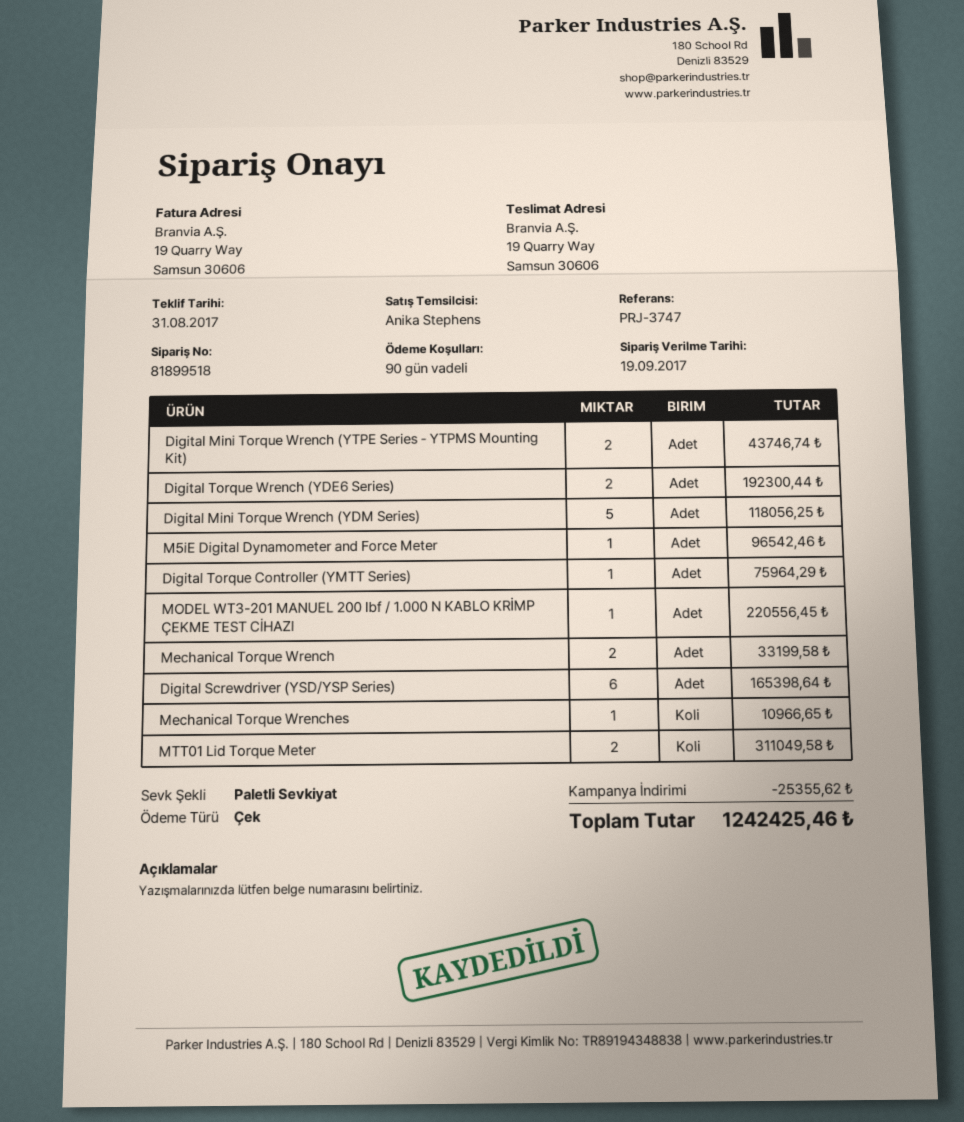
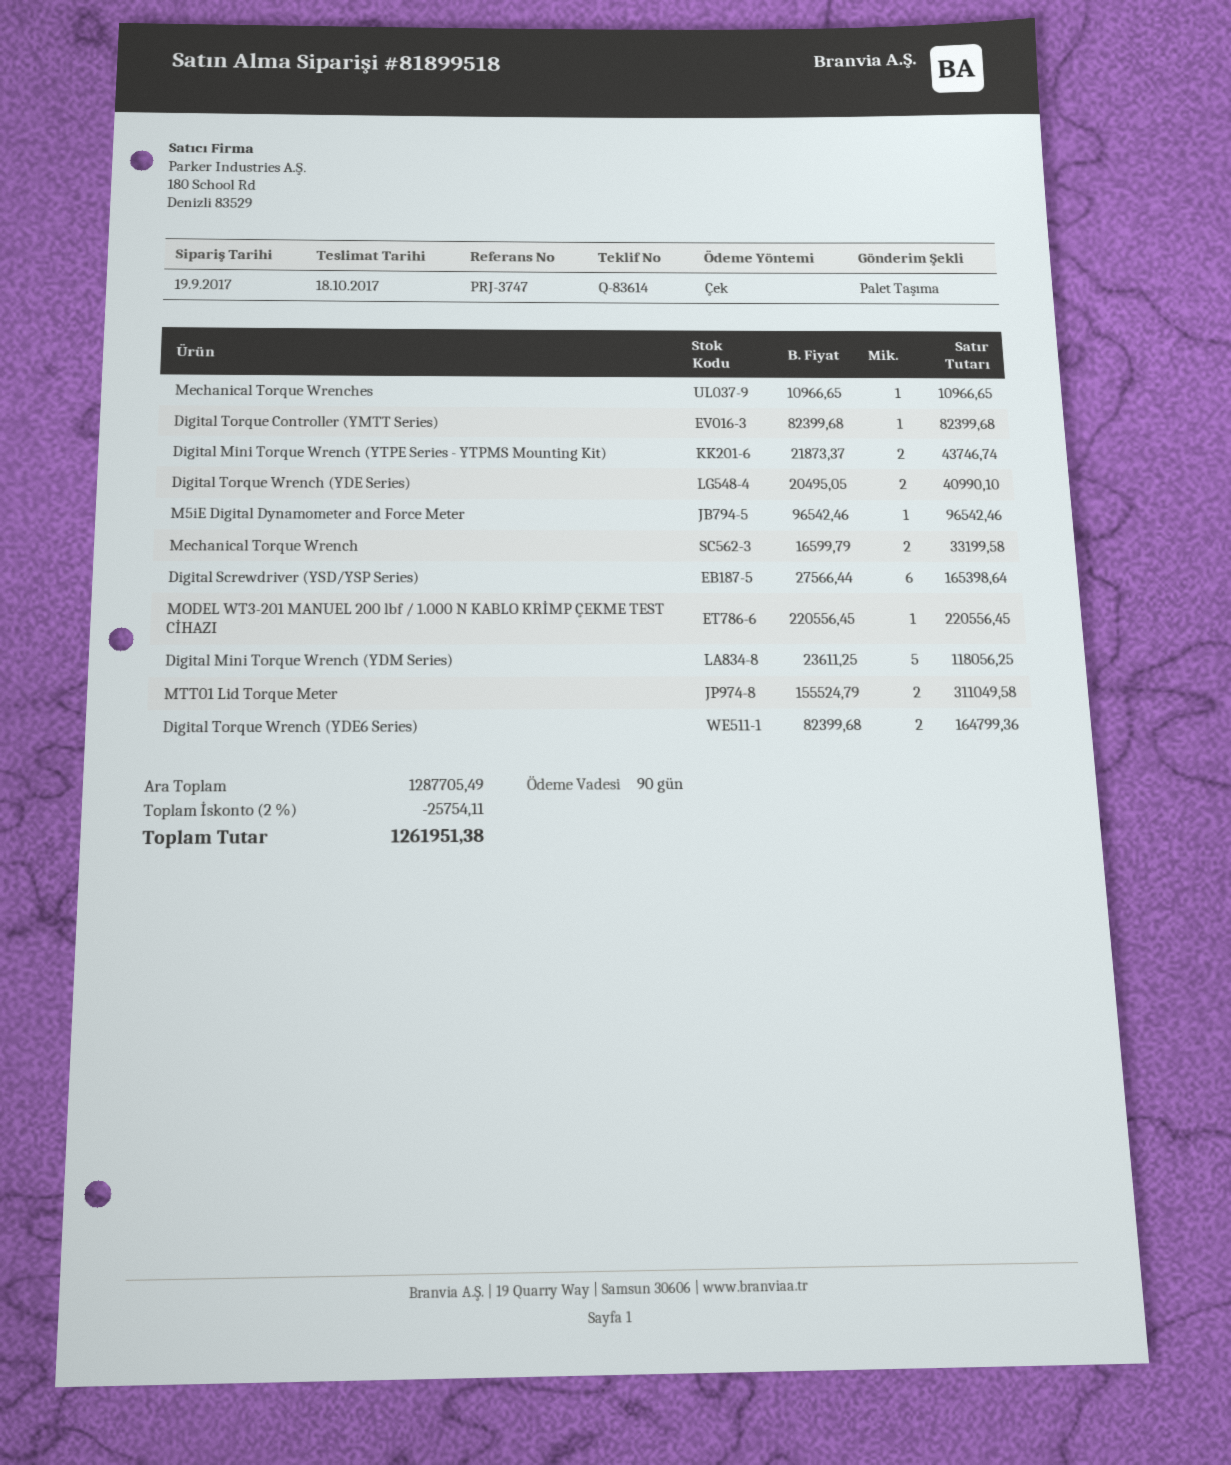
Digital Torque Wrench (YDE6 Series): 2 for 192300.44 -> 2 for 164799.36
Digital Torque Controller (YMTT Series): 1 for 75964.29 -> 1 for 82399.68
Digital Torque Wrench (YDE Series): none -> 2 for 40990.10
discount: 25355.62 -> 25754.11
total: 1242425.46 -> 1261951.38

